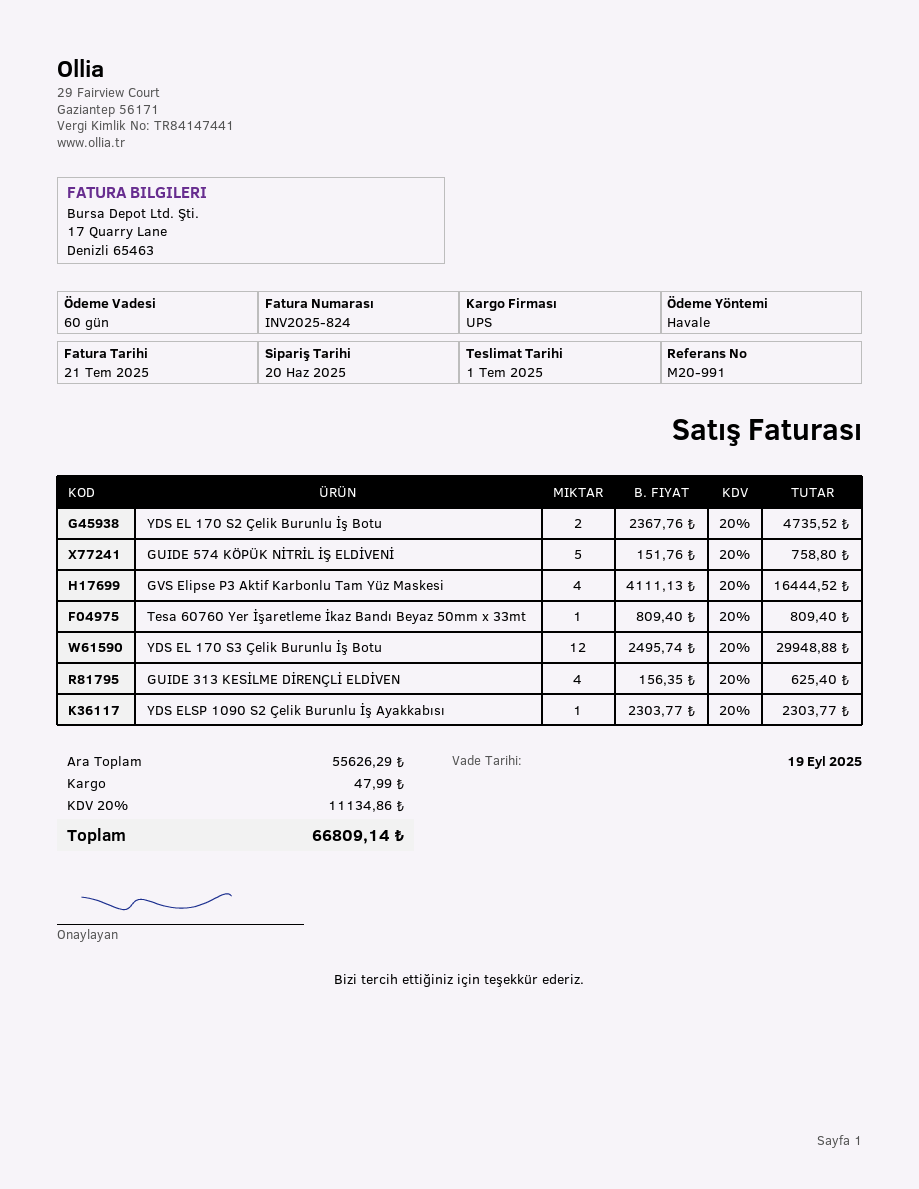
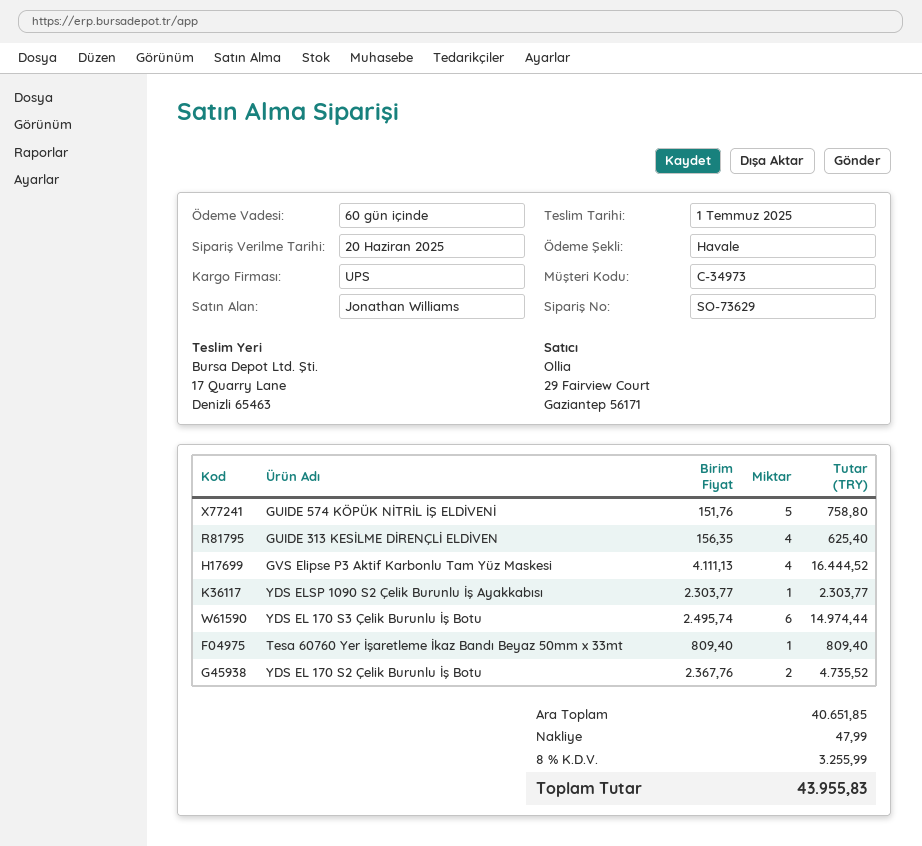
YDS EL 170 S3 Çelik Burunlu İş Botu: 12 x 2495.74 = 29948.88 -> 6 x 2495.74 = 14974.44
subtotal: 55626.29 -> 40651.85
tax: 20% = 11134.86 -> 8% = 3255.99
total: 66809.14 -> 43955.83

